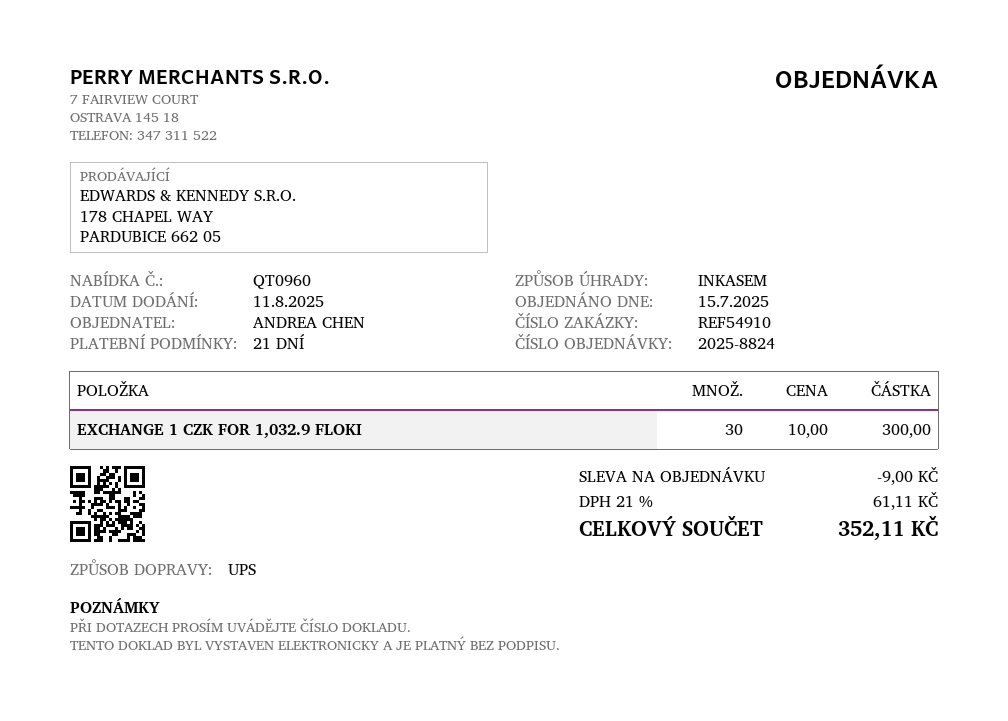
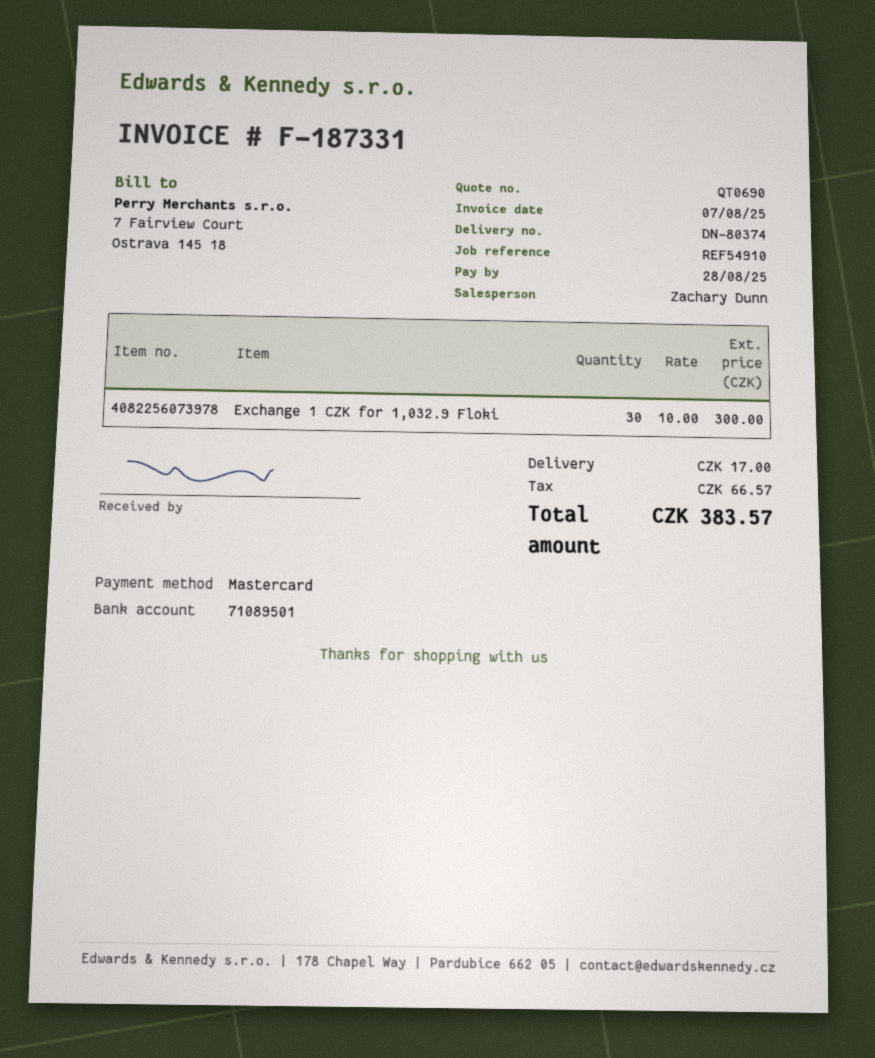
quote number: QT0960 -> QT0690
payment method: direct debit -> Mastercard
discount: 9.00 -> none
shipping: none -> 17.00
tax: 61.11 -> 66.57
total: 352.11 -> 383.57

